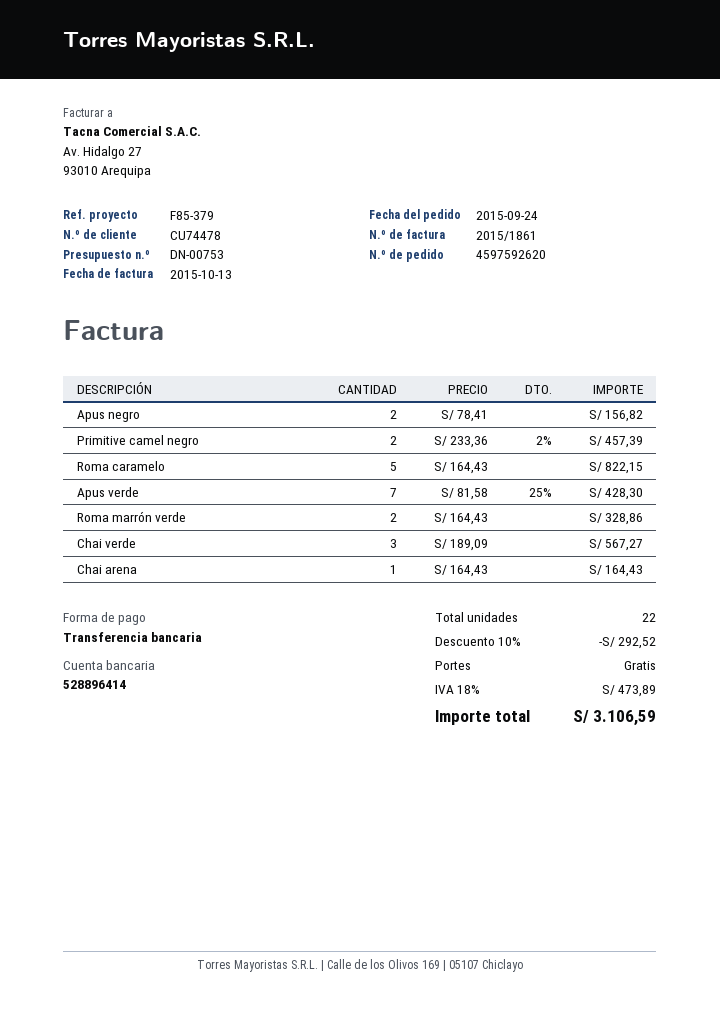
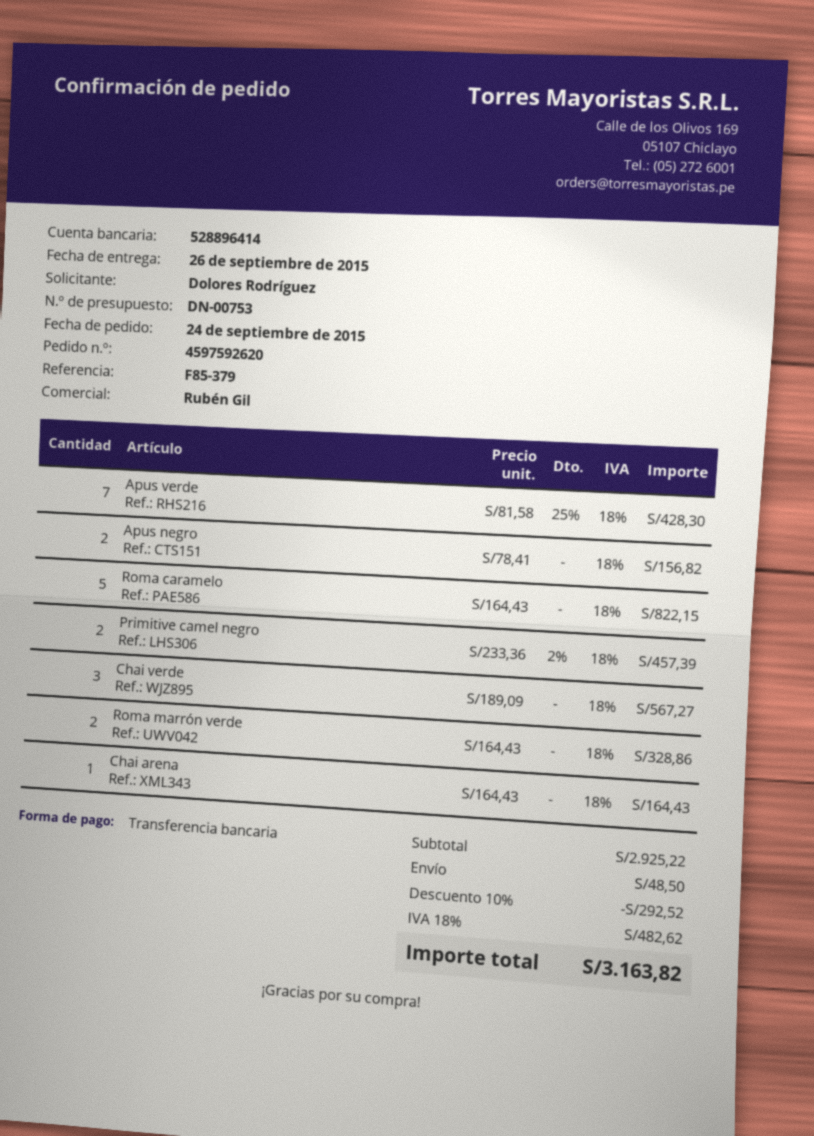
shipping: 0.00 -> 48.50
tax: 18% = 473.89 -> 18% = 482.62
total: 3106.59 -> 3163.82

